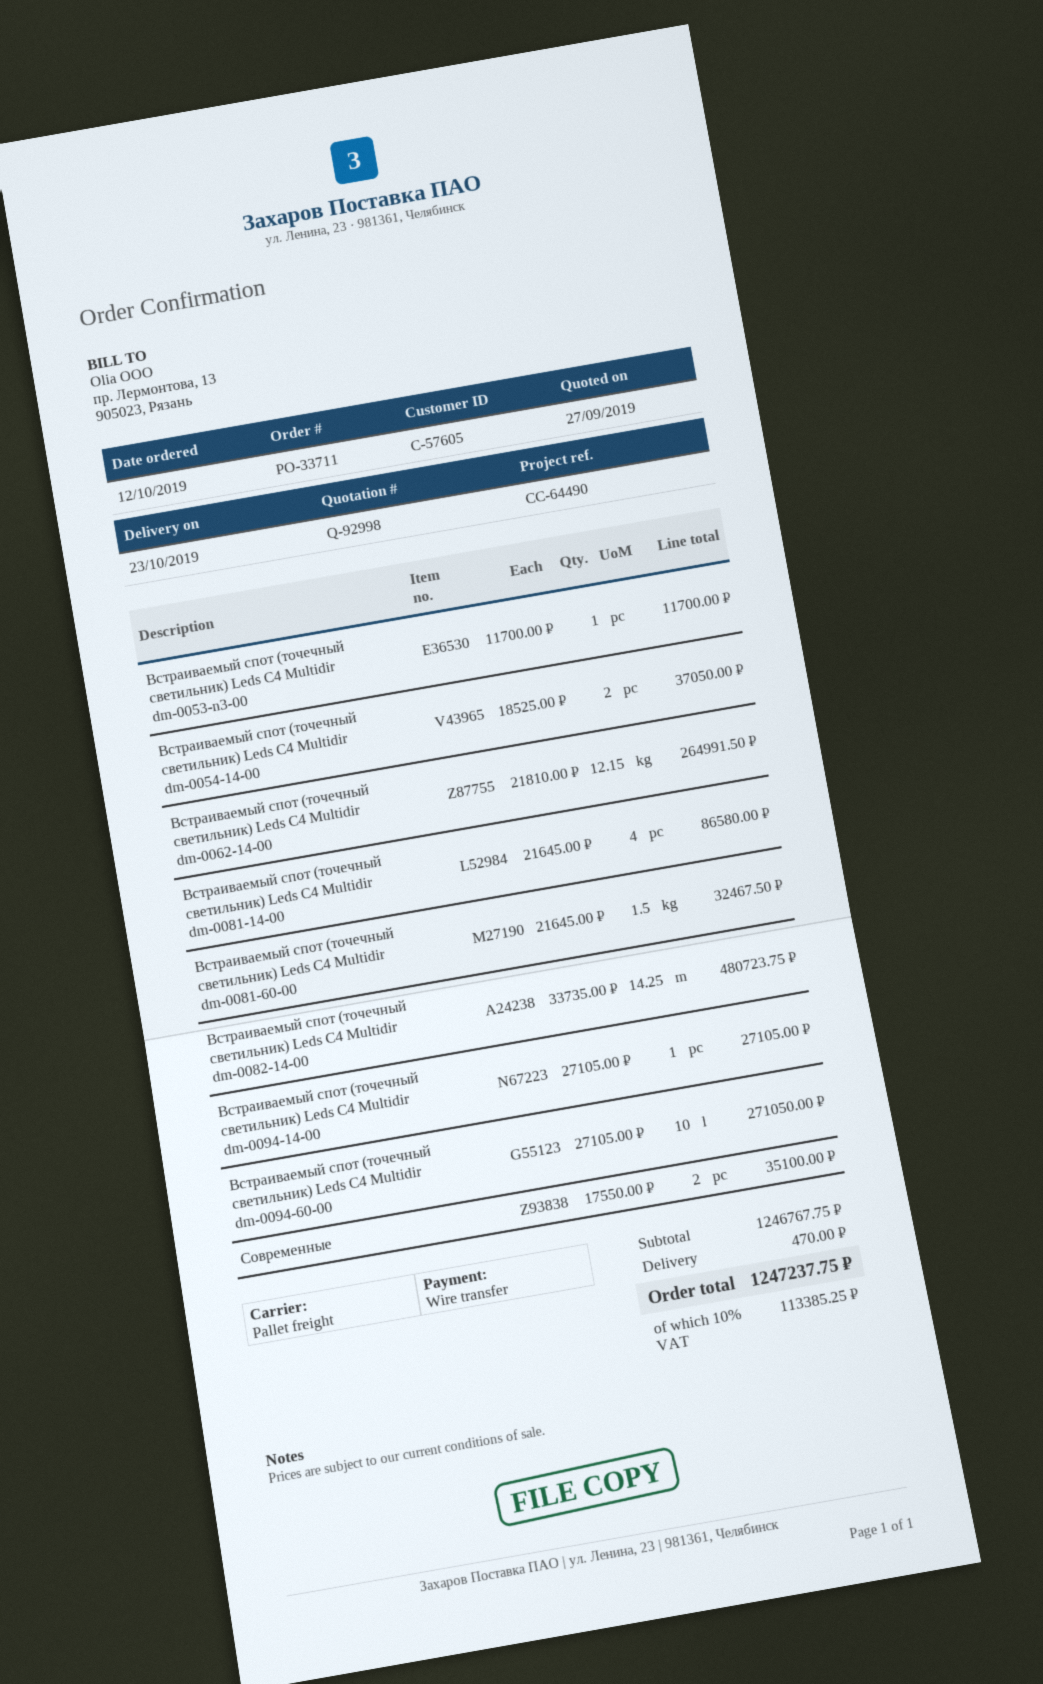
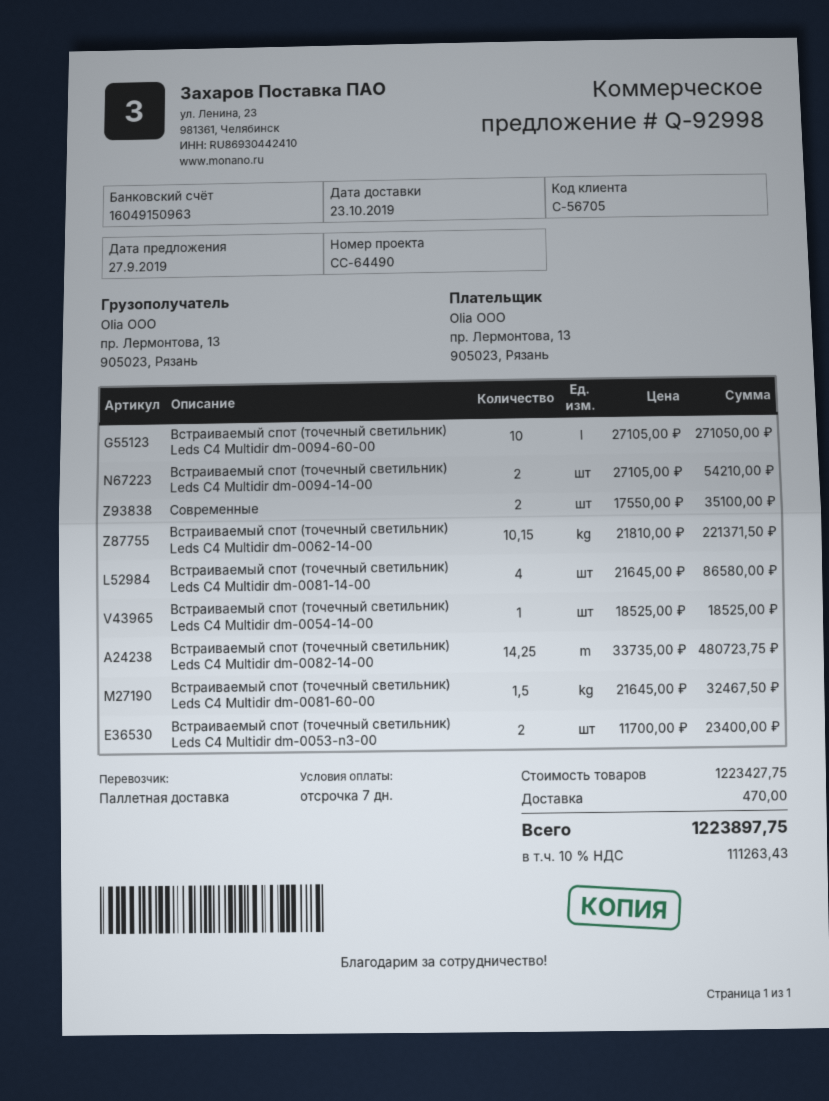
customer number: C-57605 -> C-56705
Встраиваемый спот (точечный светильник) Leds C4 Multidir dm-0053-n3-00: 1 x 11700.00 = 11700.00 -> 2 x 11700.00 = 23400.00
Встраиваемый спот (точечный светильник) Leds C4 Multidir dm-0054-14-00: 2 x 18525.00 = 37050.00 -> 1 x 18525.00 = 18525.00
Встраиваемый спот (точечный светильник) Leds C4 Multidir dm-0062-14-00: 12.15 x 21810.00 = 264991.50 -> 10.15 x 21810.00 = 221371.50
Встраиваемый спот (точечный светильник) Leds C4 Multidir dm-0094-14-00: 1 x 27105.00 = 27105.00 -> 2 x 27105.00 = 54210.00
subtotal: 1246767.75 -> 1223427.75
tax: 10% = 113385.25 -> 10% = 111263.43
total: 1247237.75 -> 1223897.75

